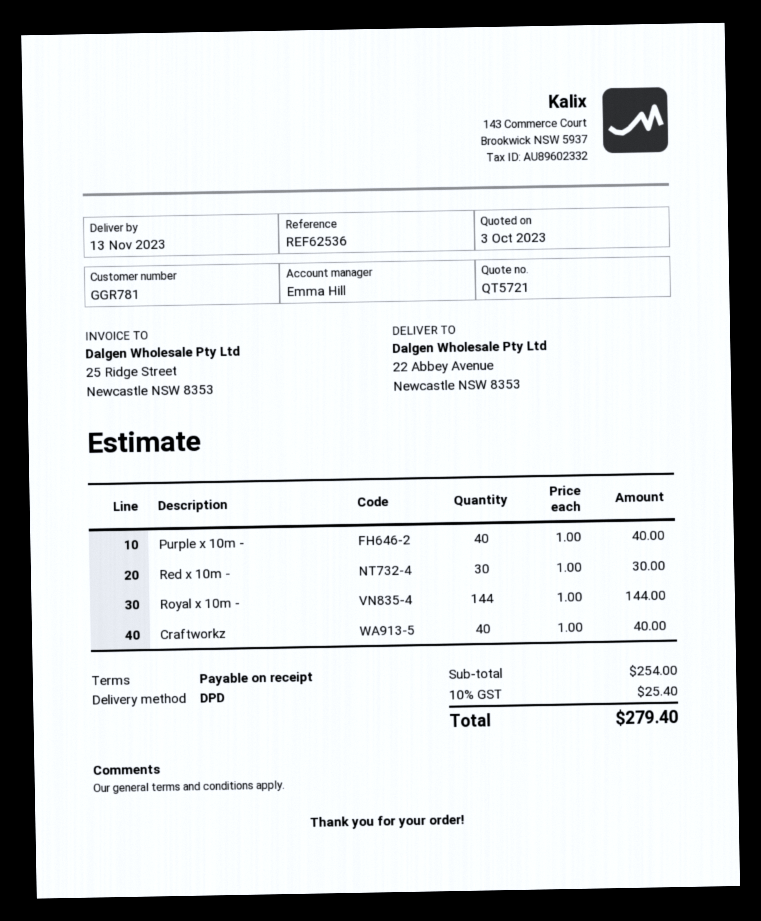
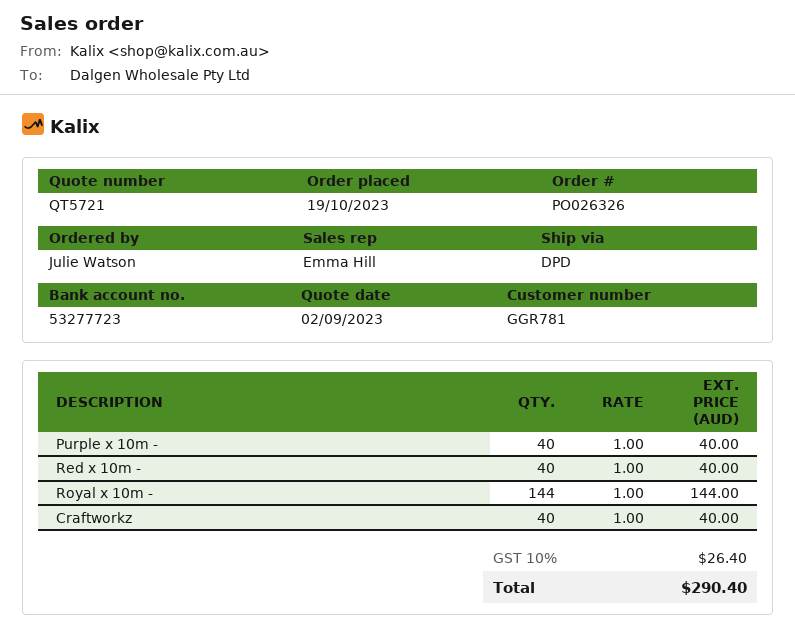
quote date: 2023-10-03 -> 2023-09-02
Red x 10m -: 30 x 1.00 = 30.00 -> 40 x 1.00 = 40.00
tax: 10% = 25.40 -> 10% = 26.40
total: 279.40 -> 290.40

